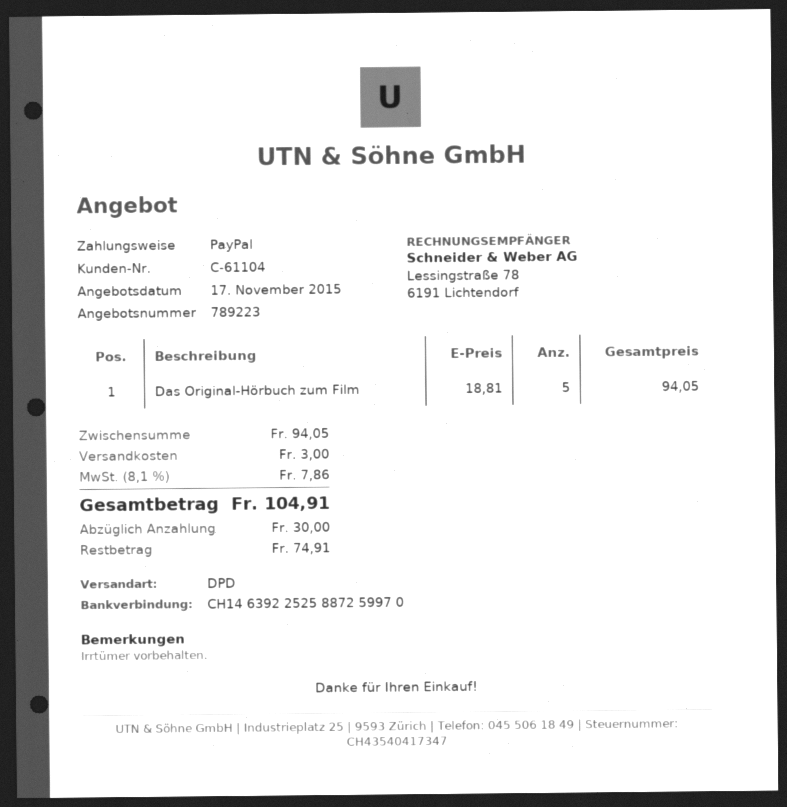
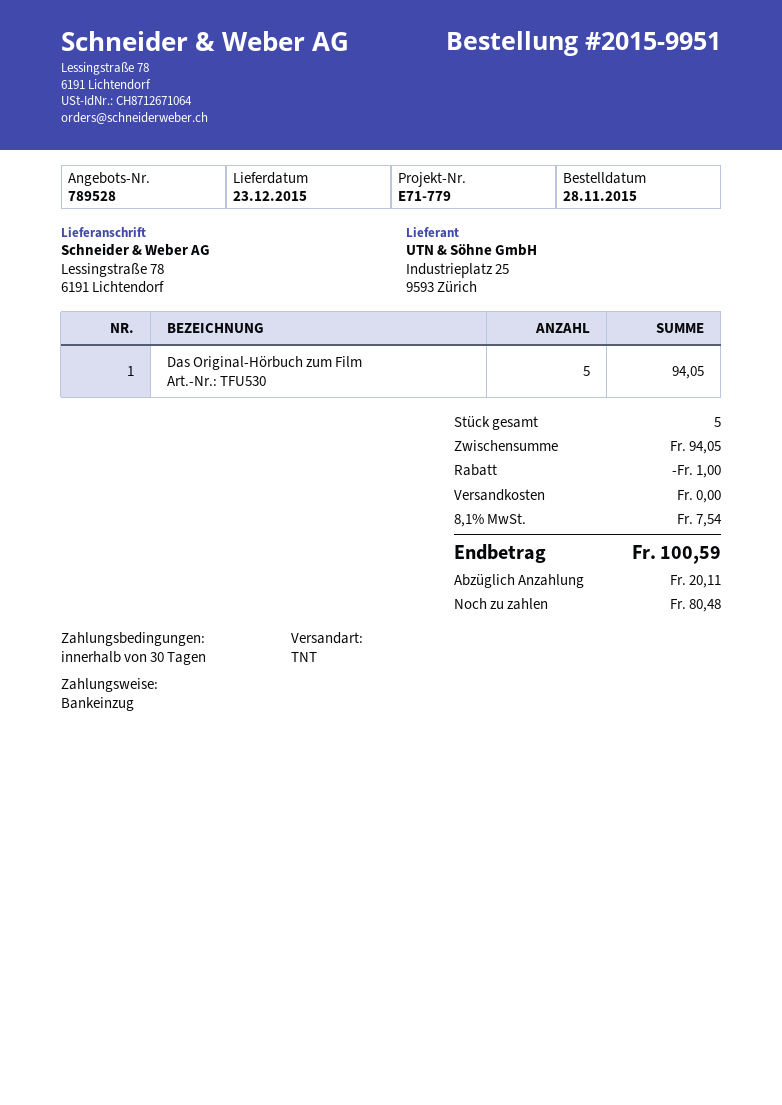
quote number: 789223 -> 789528
payment method: PayPal -> direct debit
shipping method: DPD -> TNT
discount: none -> 1.00
shipping: 3.00 -> 0.00
tax: 8.1% = 7.86 -> 8.1% = 7.54
total: 104.91 -> 100.59
deposit: 30.00 -> 20.11
balance: 74.91 -> 80.48

